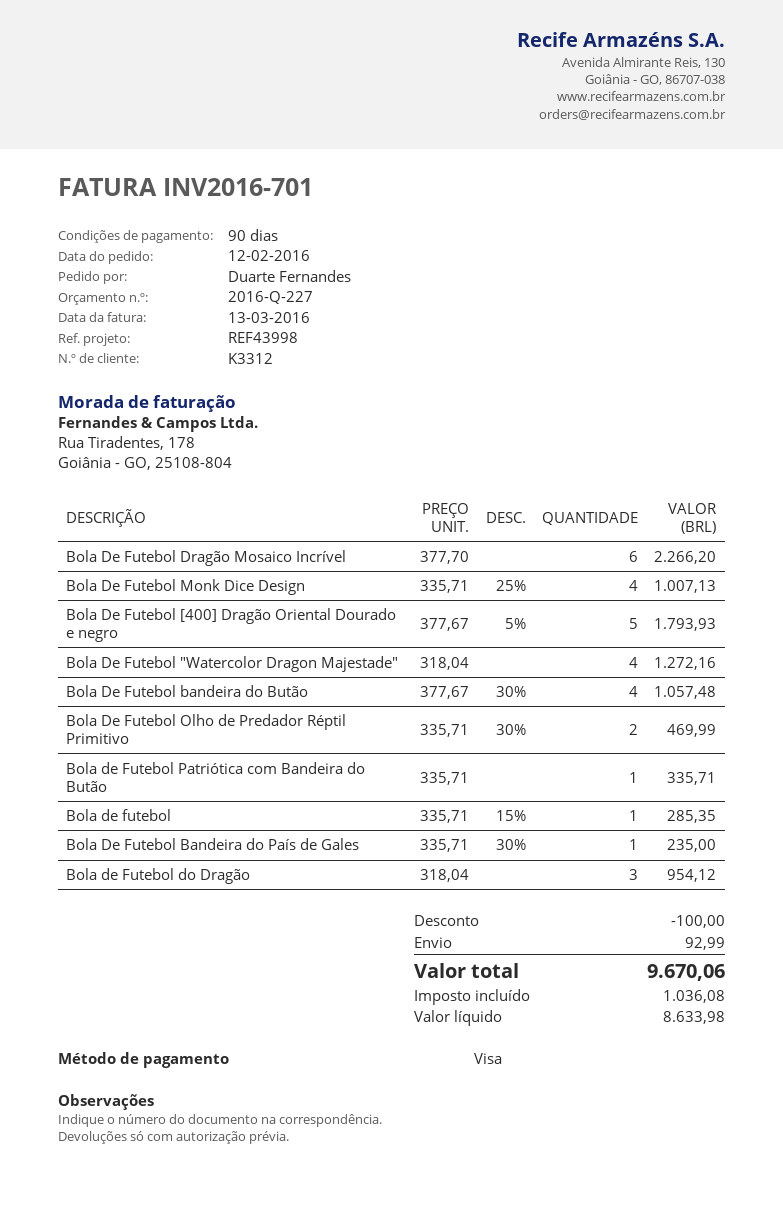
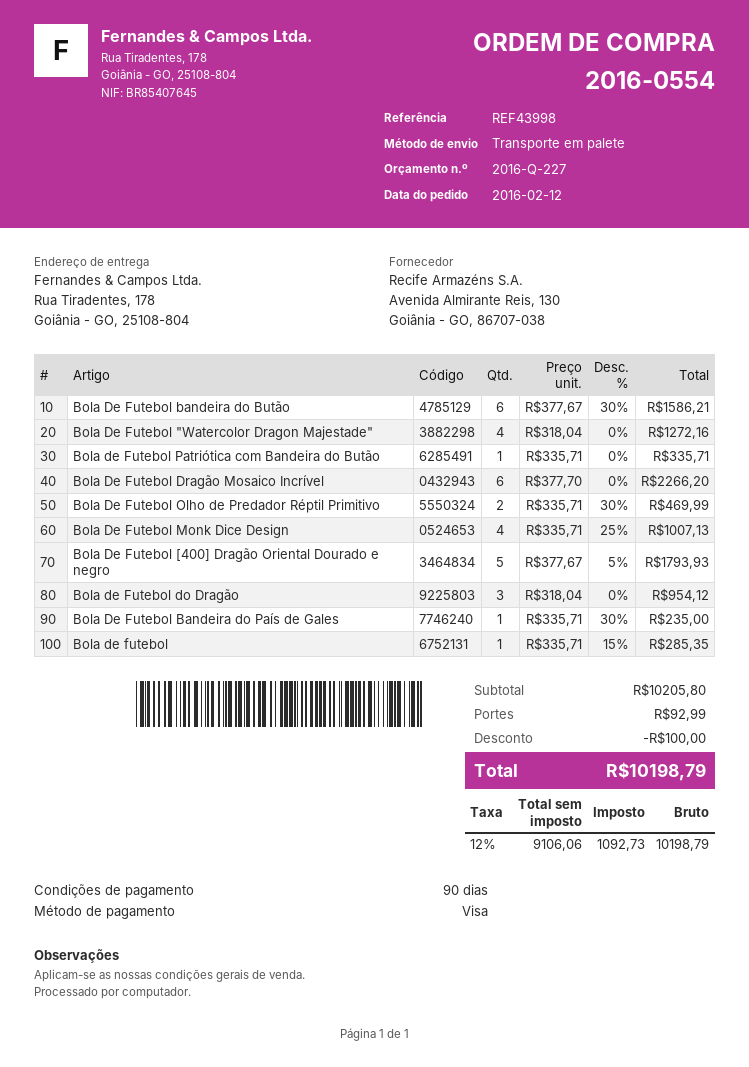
Bola De Futebol bandeira do Butão: 4 x 377.67 - 30% = 1057.48 -> 6 x 377.67 - 30% = 1586.21
net: 8633.98 -> 9106.06
tax: 1036.08 -> 1092.73
total: 9670.06 -> 10198.79

